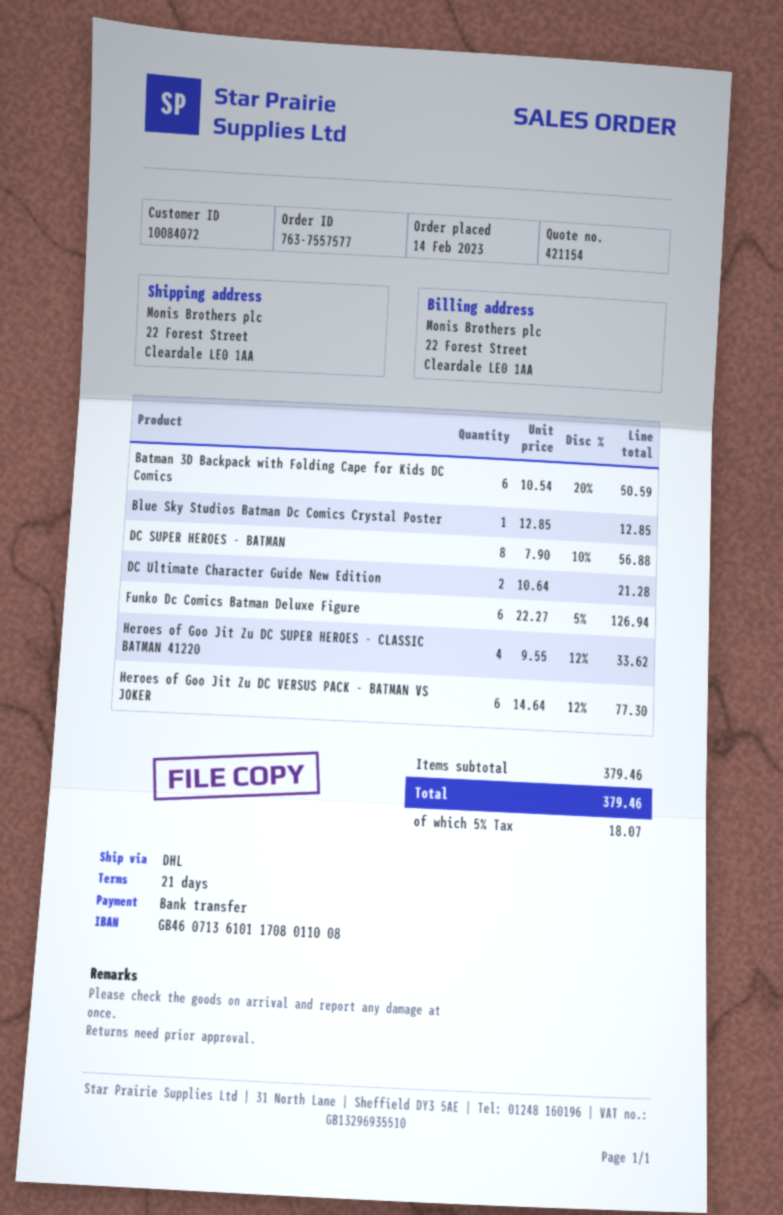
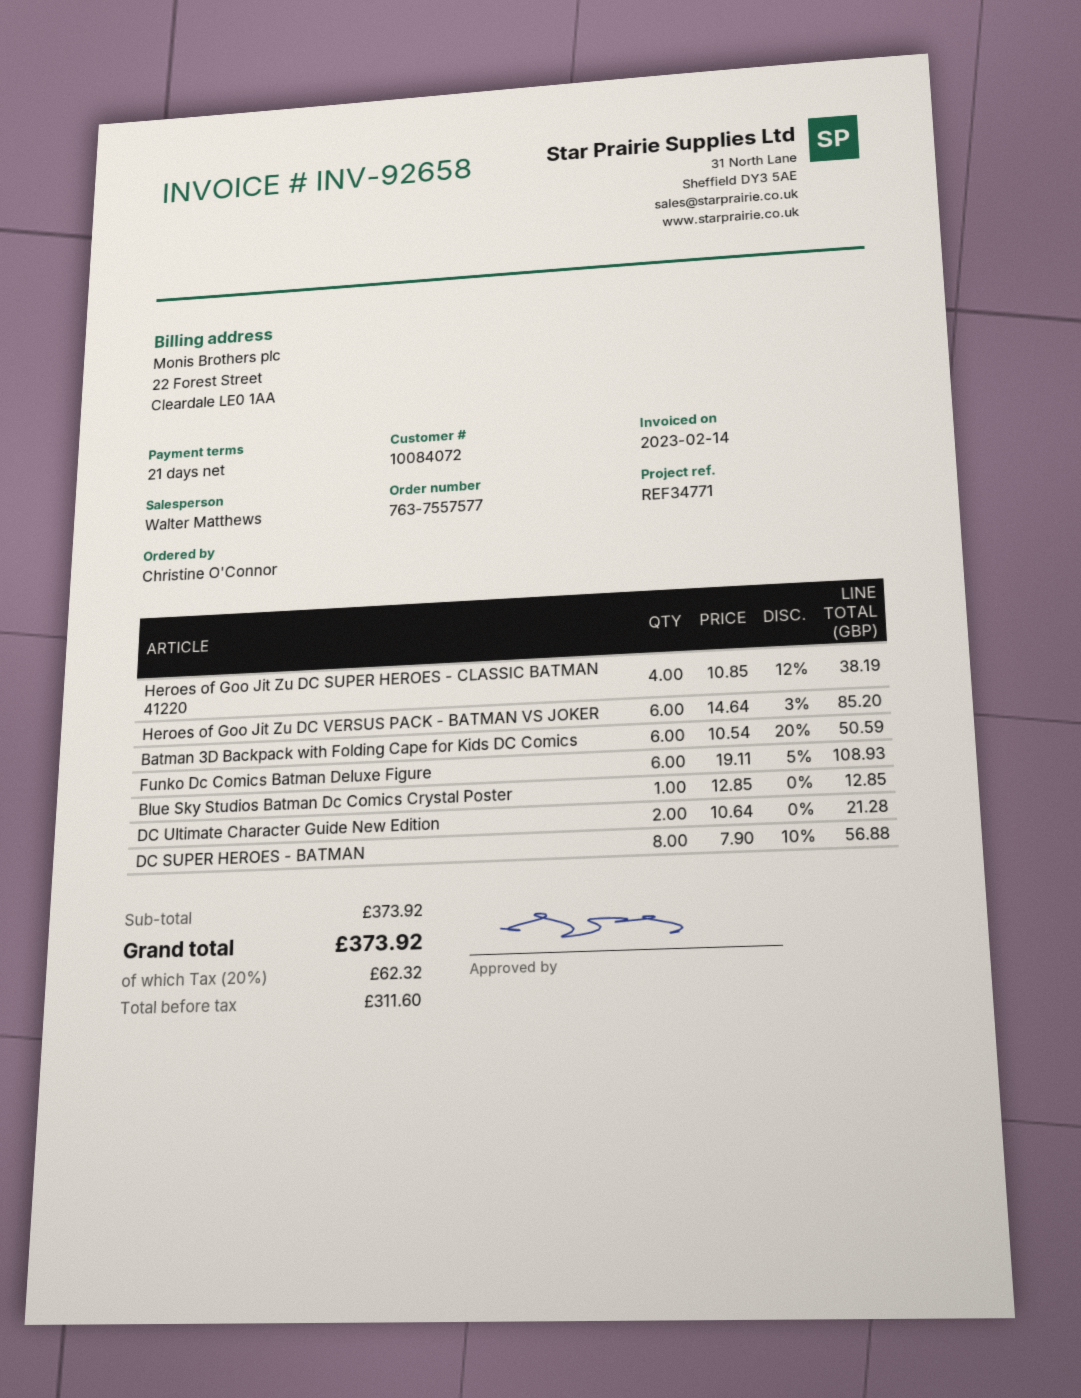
Funko Dc Comics Batman Deluxe Figure: 6 x 22.27 - 5% = 126.94 -> 6 x 19.11 - 5% = 108.93
Heroes of Goo Jit Zu DC SUPER HEROES - CLASSIC BATMAN 41220: 4 x 9.55 - 12% = 33.62 -> 4 x 10.85 - 12% = 38.19
Heroes of Goo Jit Zu DC VERSUS PACK - BATMAN VS JOKER: 6 x 14.64 - 12% = 77.30 -> 6 x 14.64 - 3% = 85.20
subtotal: 379.46 -> 373.92
tax: 5% = 18.07 -> 20% = 62.32
total: 379.46 -> 373.92

